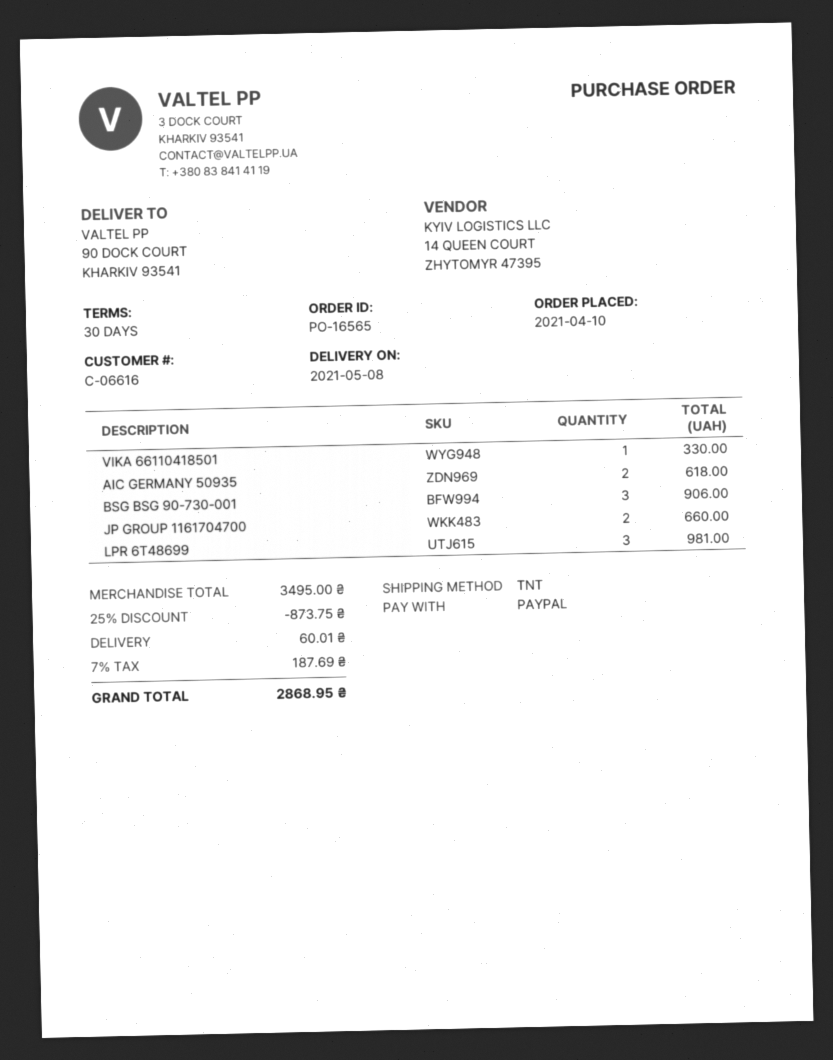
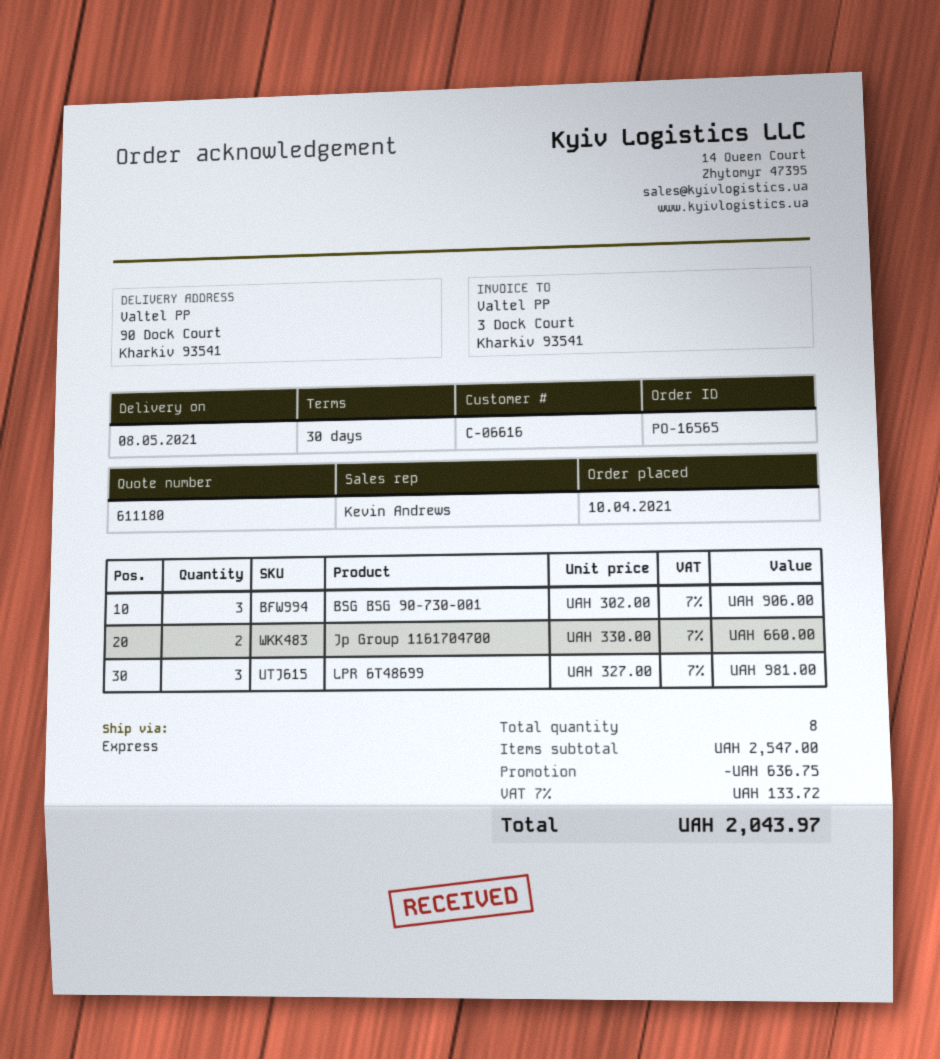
shipping method: TNT -> express
VIKA 66110418501: 1 for 330.00 -> none
AIC GERMANY 50935: 2 for 618.00 -> none
subtotal: 3495.00 -> 2547.00
discount: 873.75 -> 636.75
shipping: 60.01 -> none
tax: 7% = 187.69 -> 7% = 133.72
total: 2868.95 -> 2043.97

